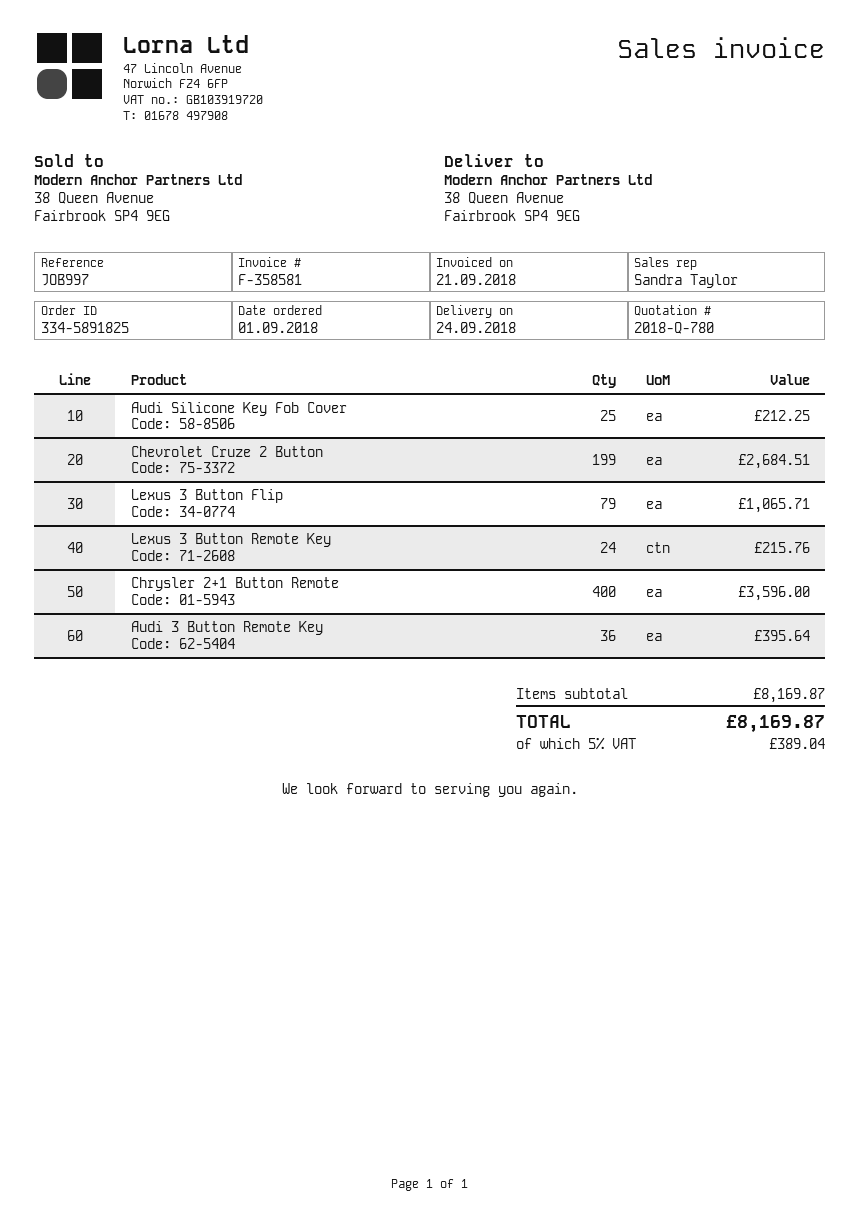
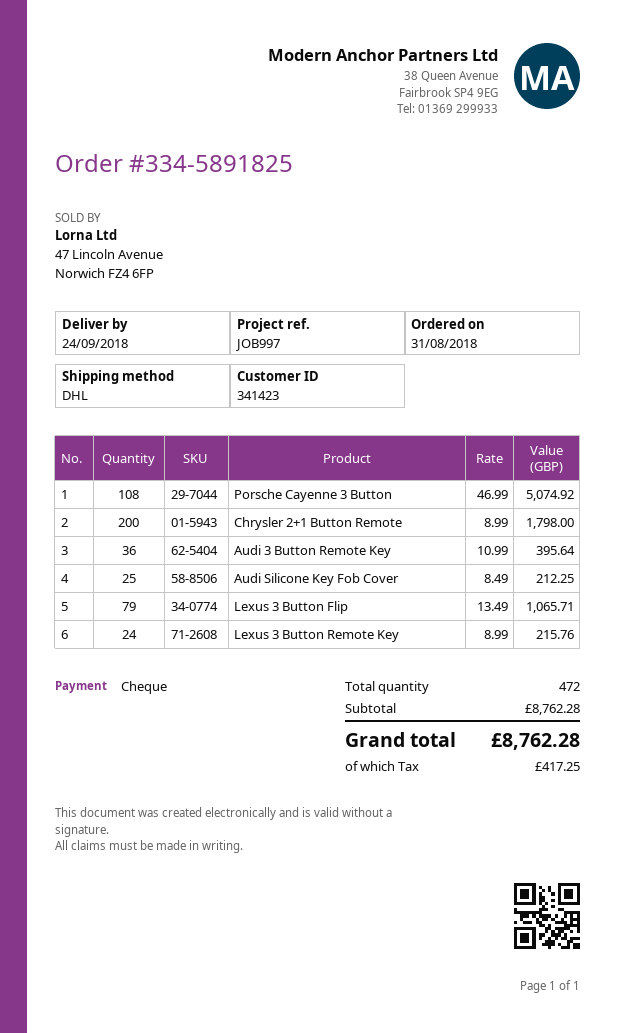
order date: 2018-09-01 -> 2018-08-31
Chevrolet Cruze 2 Button: 199 for 2684.51 -> none
Chrysler 2+1 Button Remote: 400 for 3596.00 -> 200 for 1798.00
Porsche Cayenne 3 Button: none -> 108 for 5074.92
subtotal: 8169.87 -> 8762.28
tax: 389.04 -> 417.25
total: 8169.87 -> 8762.28

